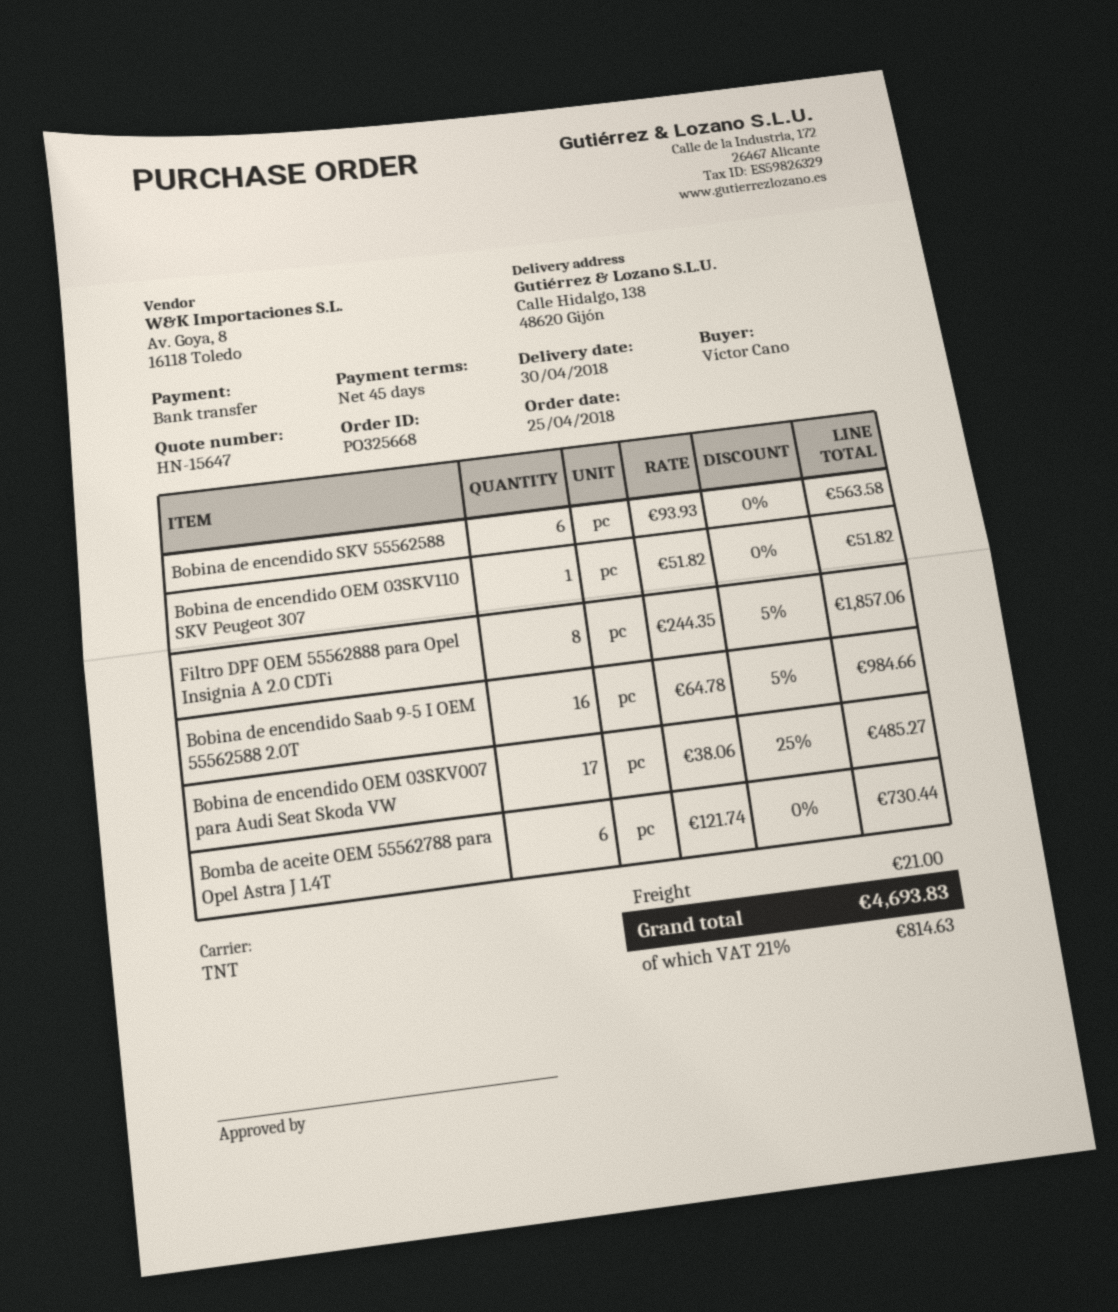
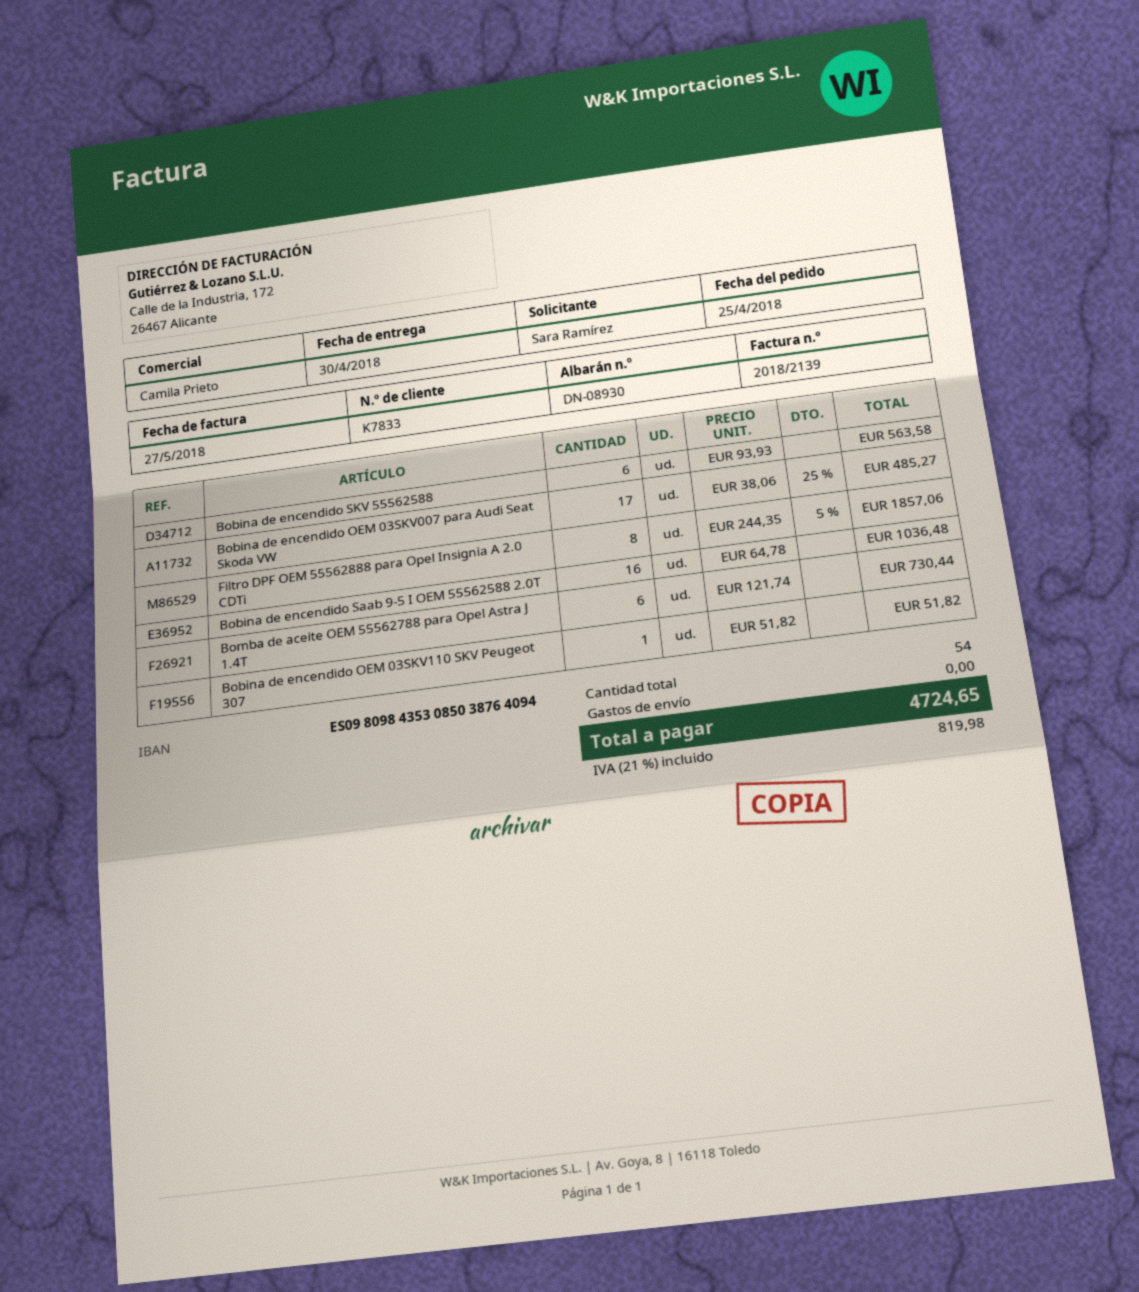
ordered by: Víctor Cano -> Sara Ramírez
Bobina de encendido Saab 9-5 I OEM 55562588 2.0T: 16 x 64.78 - 5% = 984.66 -> 16 x 64.78 = 1036.48
shipping: 21.00 -> 0.00
tax: 21% = 814.63 -> 21% = 819.98
total: 4693.83 -> 4724.65

